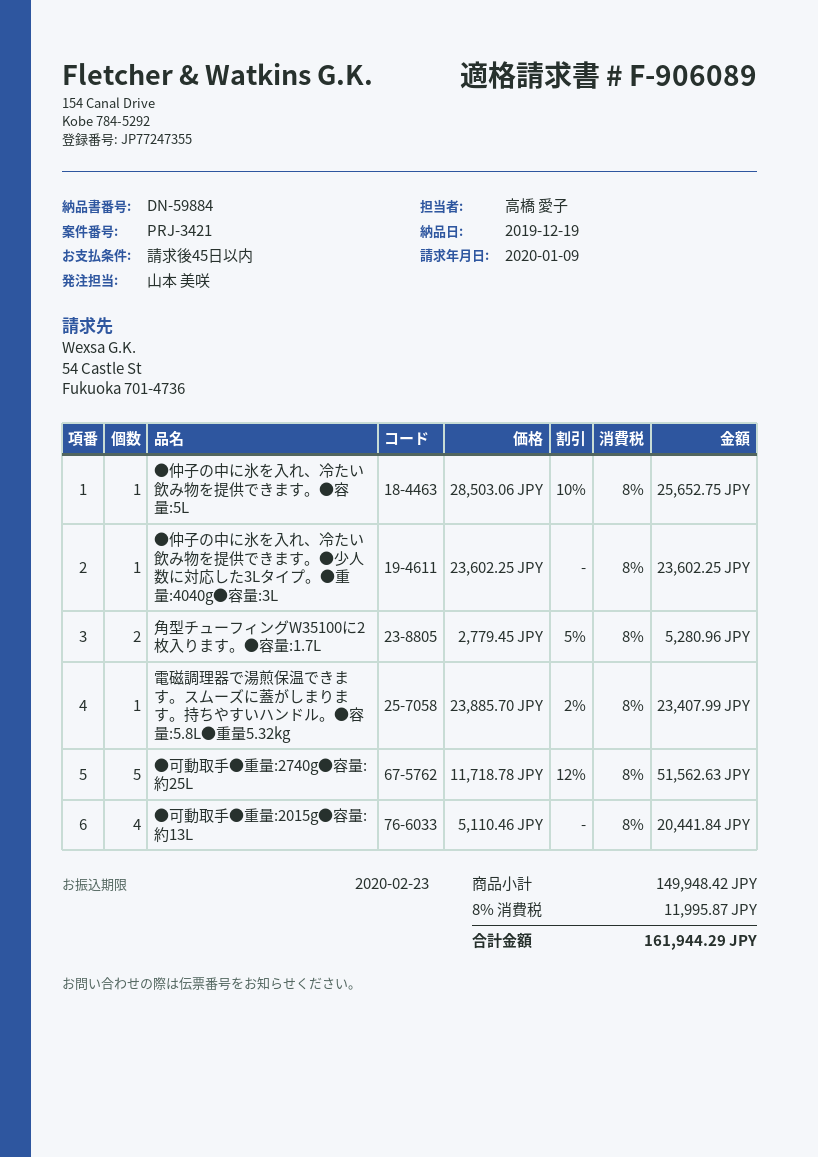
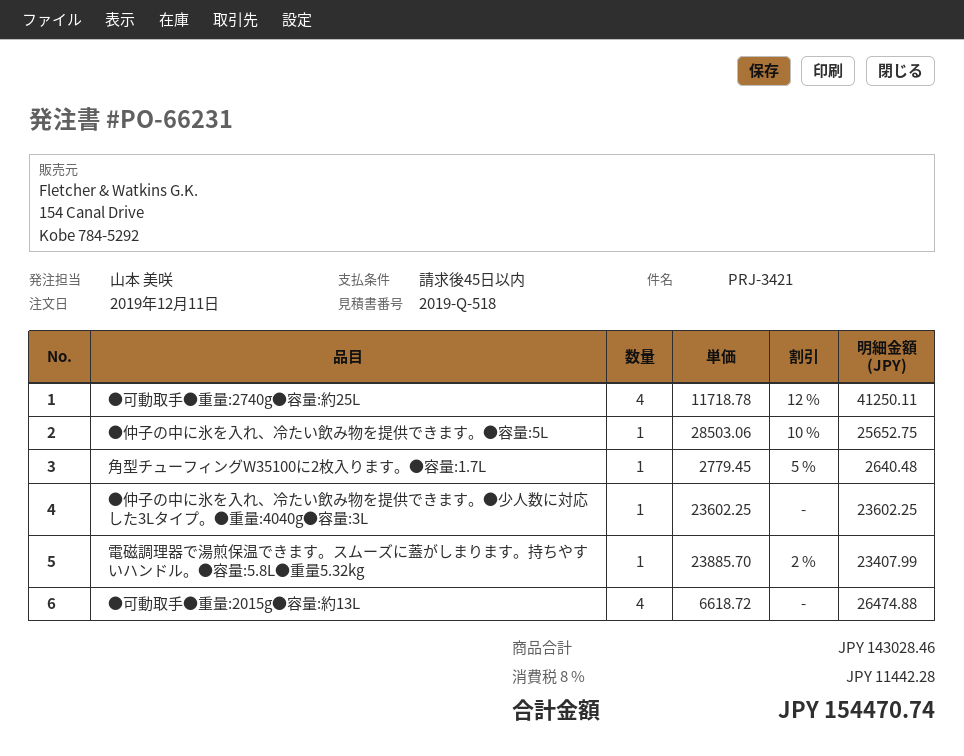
角型チューフィングW35100に2枚入ります。●容量:1.7L: 2 x 2779.45 - 5% = 5280.96 -> 1 x 2779.45 - 5% = 2640.48
●可動取手●重量:2740g●容量:約25L: 5 x 11718.78 - 12% = 51562.63 -> 4 x 11718.78 - 12% = 41250.11
●可動取手●重量:2015g●容量:約13L: 4 x 5110.46 = 20441.84 -> 4 x 6618.72 = 26474.88
subtotal: 149948.42 -> 143028.46
tax: 8% = 11995.87 -> 8% = 11442.28
total: 161944.29 -> 154470.74

